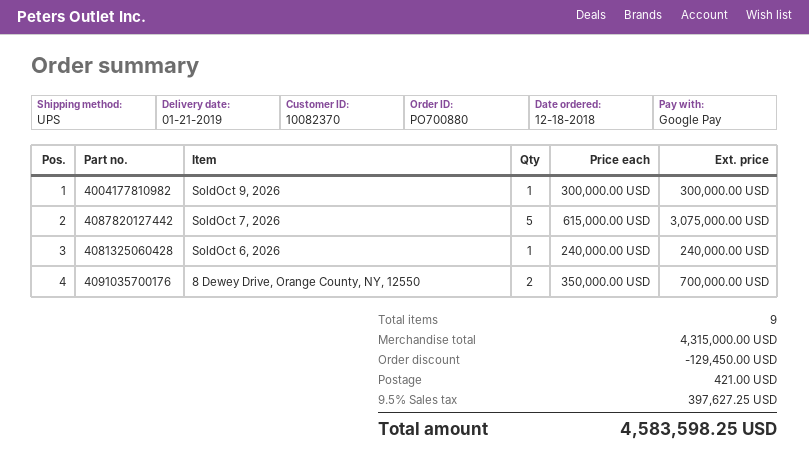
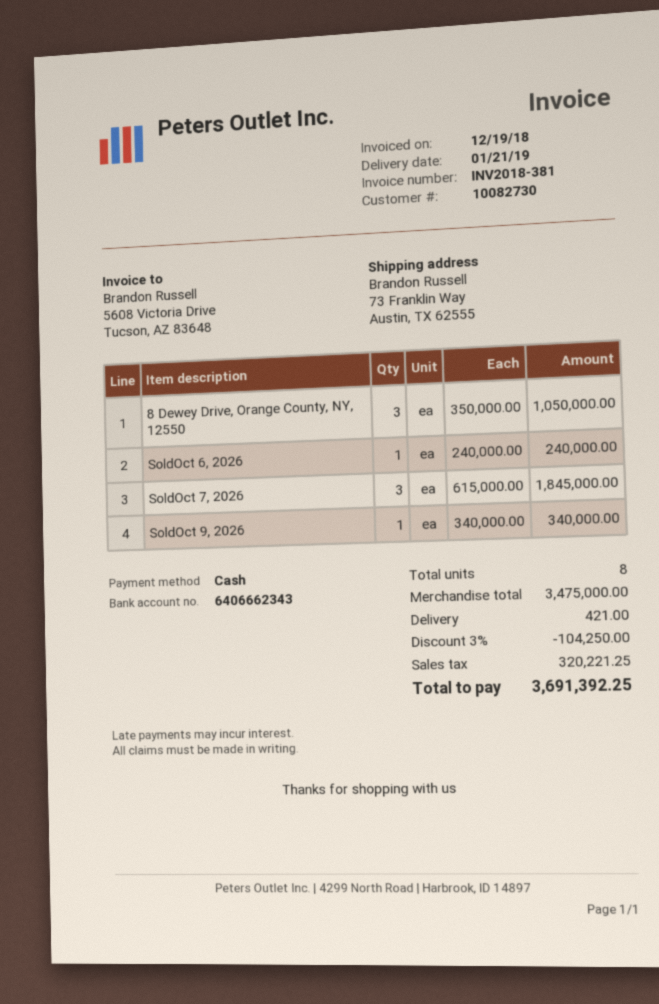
customer number: 10082370 -> 10082730
payment method: Google Pay -> cash
SoldOct 9, 2026: 1 x 300000.00 = 300000.00 -> 1 x 340000.00 = 340000.00
SoldOct 7, 2026: 5 x 615000.00 = 3075000.00 -> 3 x 615000.00 = 1845000.00
8 Dewey Drive, Orange County, NY, 12550: 2 x 350000.00 = 700000.00 -> 3 x 350000.00 = 1050000.00
total quantity: 9 -> 8
subtotal: 4315000.00 -> 3475000.00
discount: 129450.00 -> 104250.00
tax: 397627.25 -> 320221.25
total: 4583598.25 -> 3691392.25

